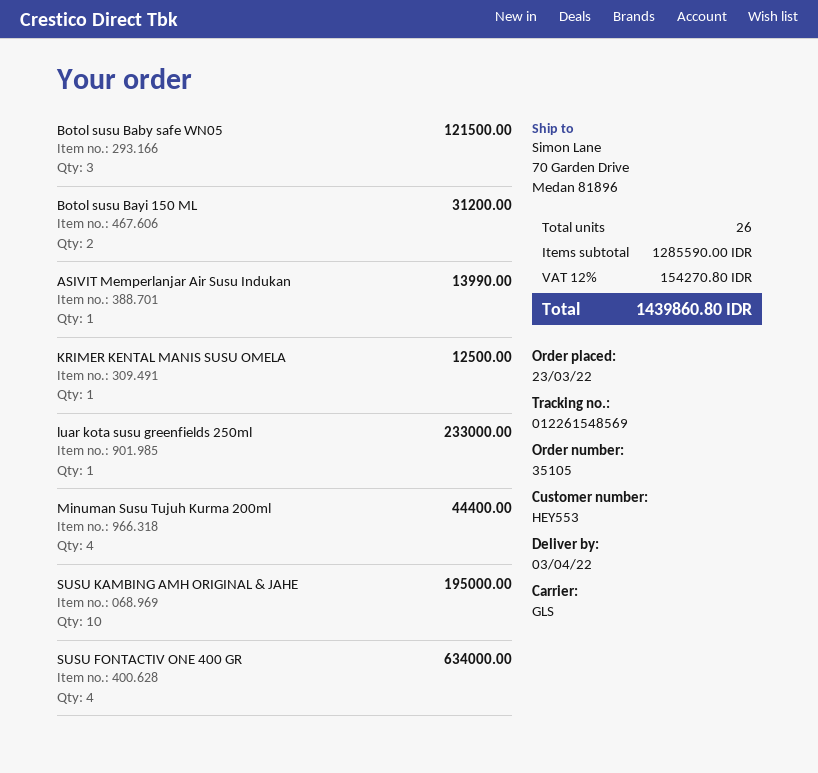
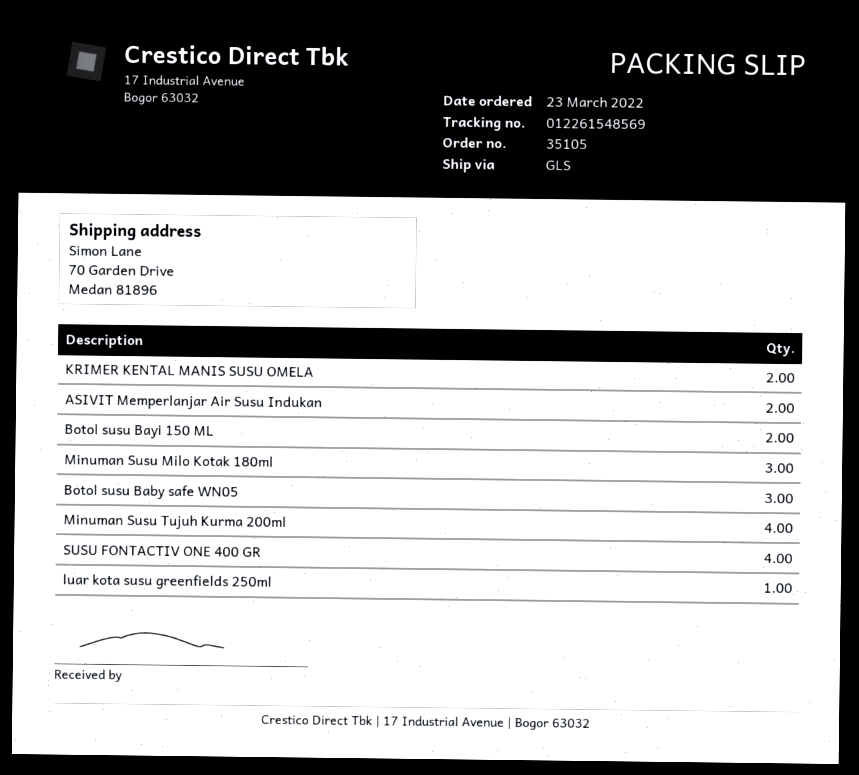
ASIVIT Memperlanjar Air Susu Indukan: 1 -> 2
KRIMER KENTAL MANIS SUSU OMELA: 1 -> 2
SUSU KAMBING AMH ORIGINAL & JAHE: 10 -> none
Minuman Susu Milo Kotak 180ml: none -> 3

